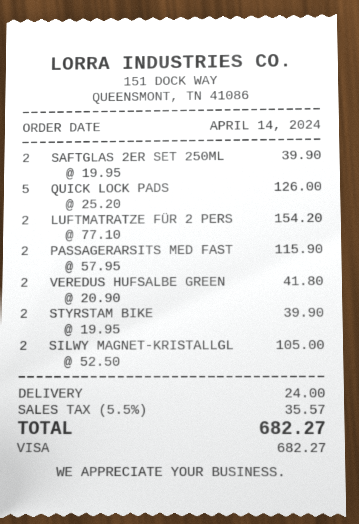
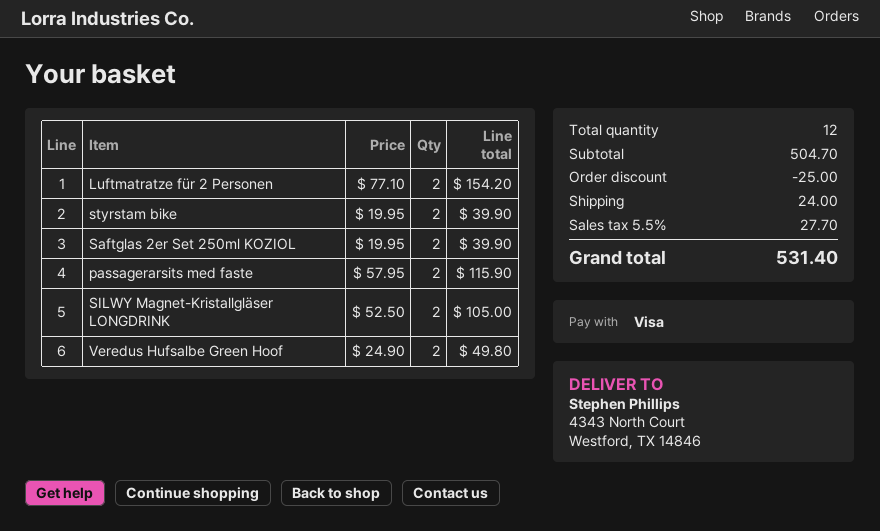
QUICK LOCK PADS: 5 x 25.20 = 126.00 -> none
VEREDUS HUFSALBE GREEN: 2 x 20.90 = 41.80 -> 2 x 24.90 = 49.80
discount: none -> 25.00
tax: 5.5% = 35.57 -> 5.5% = 27.70
total: 682.27 -> 531.40

